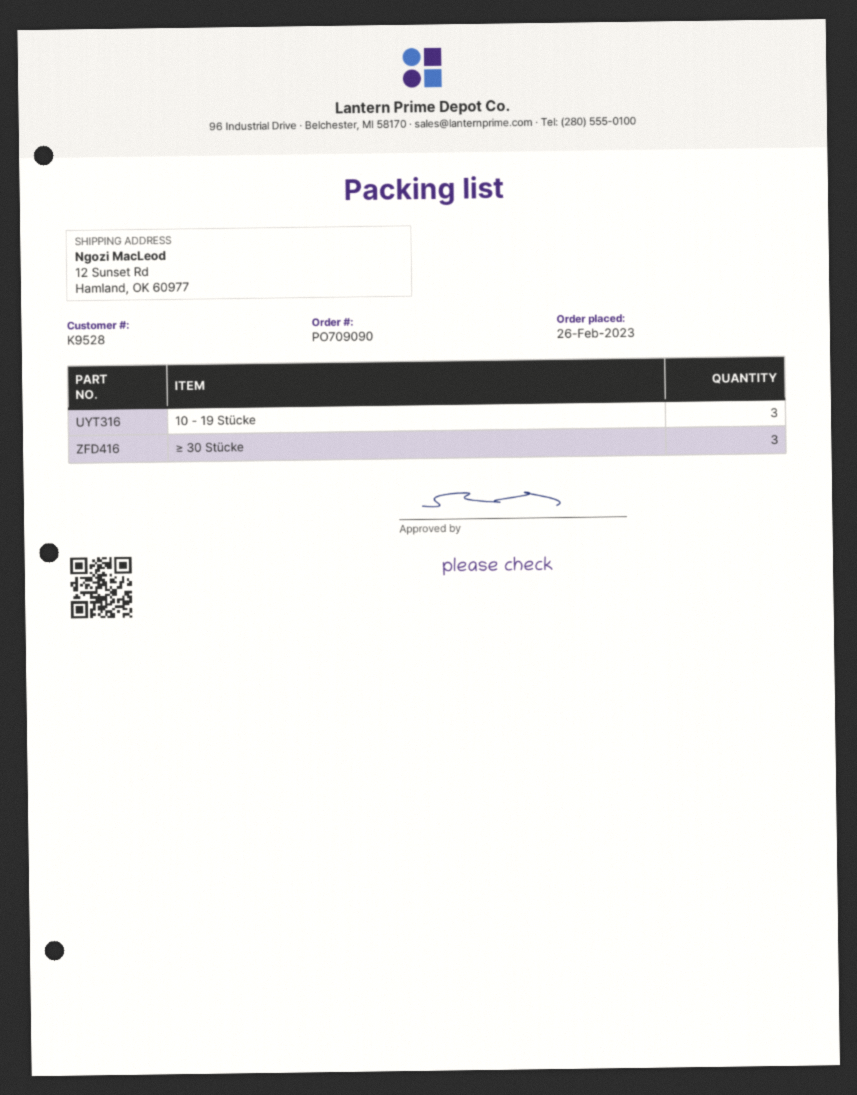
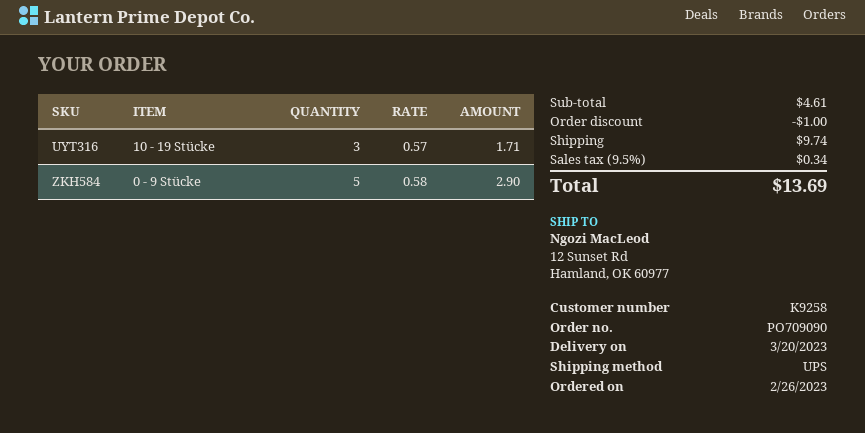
customer number: K9528 -> K9258
≥ 30 Stücke: 3 -> none
0 - 9 Stücke: none -> 5

